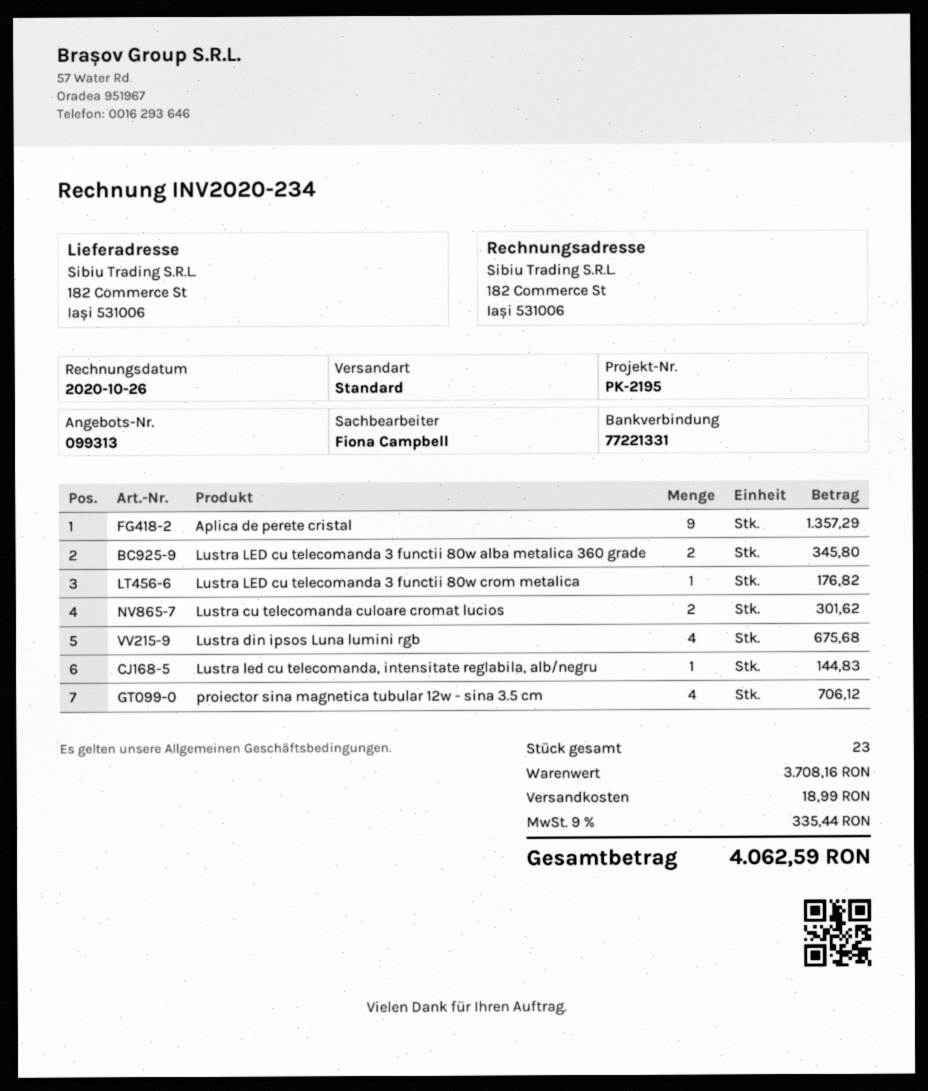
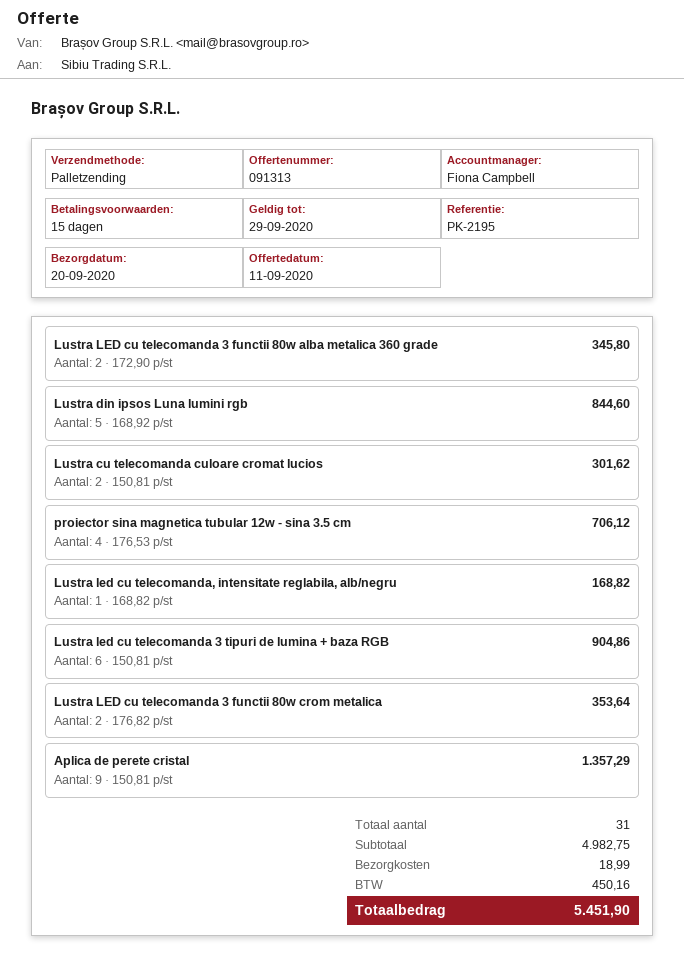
quote number: 099313 -> 091313
shipping method: standard -> pallet freight
Lustra LED cu telecomanda 3 functii 80w crom metalica: 1 for 176.82 -> 2 for 353.64
Lustra din ipsos Luna lumini rgb: 4 for 675.68 -> 5 for 844.60
Lustra led cu telecomanda, intensitate reglabila, alb/negru: 1 for 144.83 -> 1 for 168.82
Lustra led cu telecomanda 3 tipuri de lumina + baza RGB: none -> 6 for 904.86
total quantity: 23 -> 31
subtotal: 3708.16 -> 4982.75
tax: 335.44 -> 450.16
total: 4062.59 -> 5451.90

